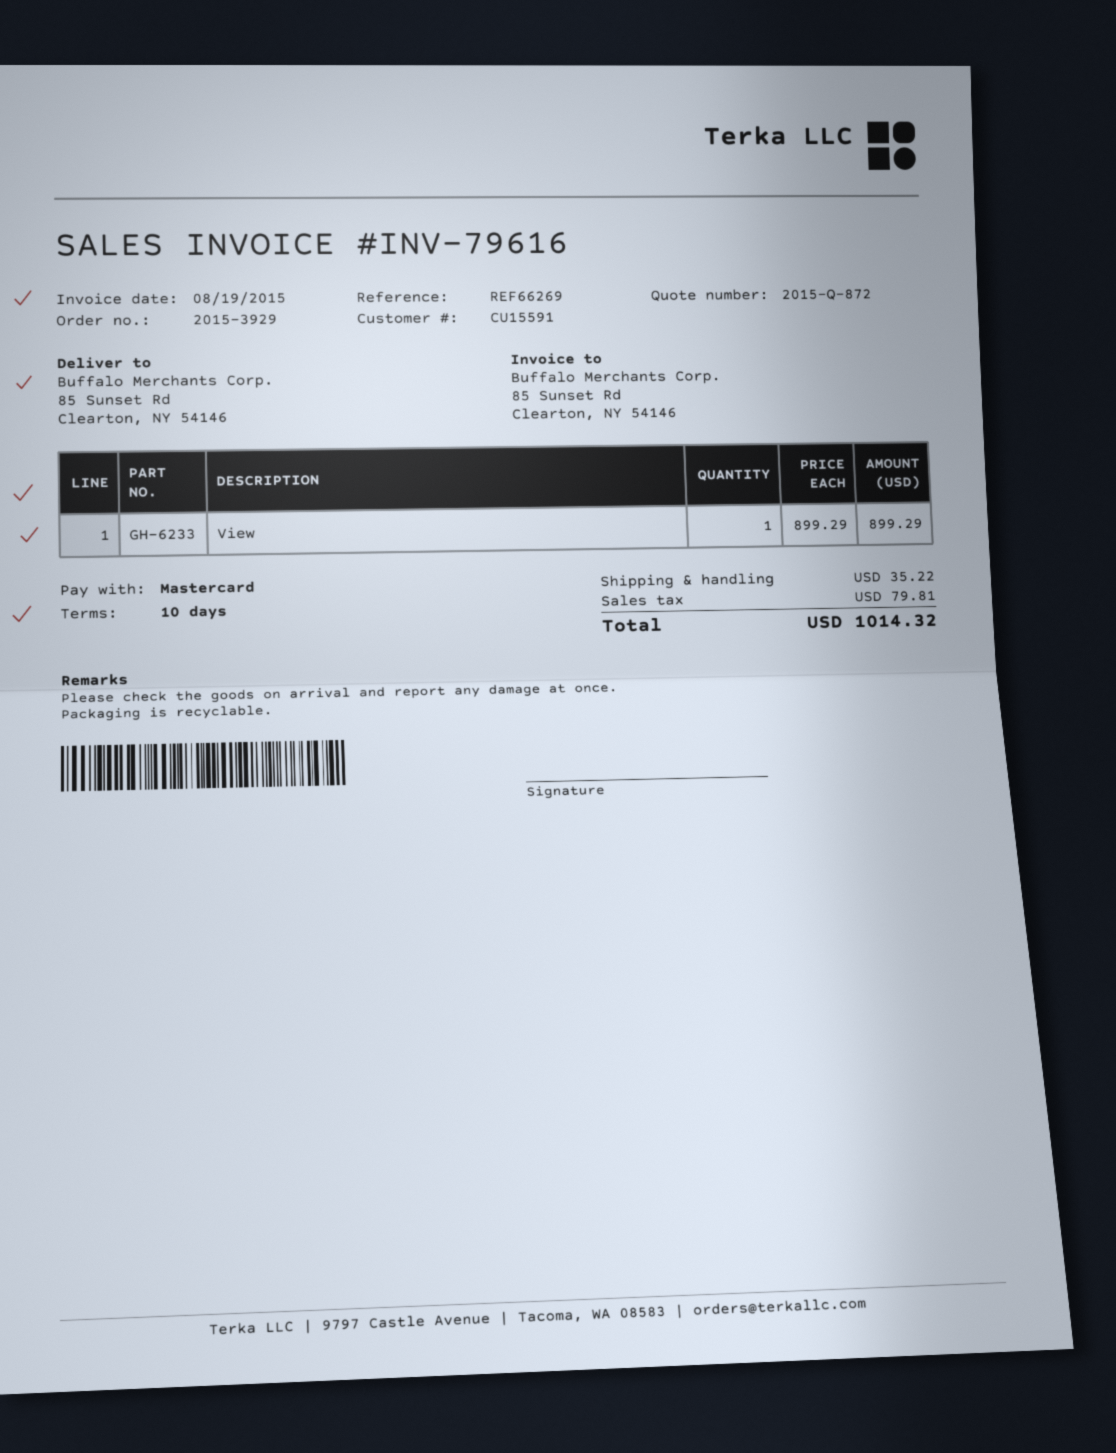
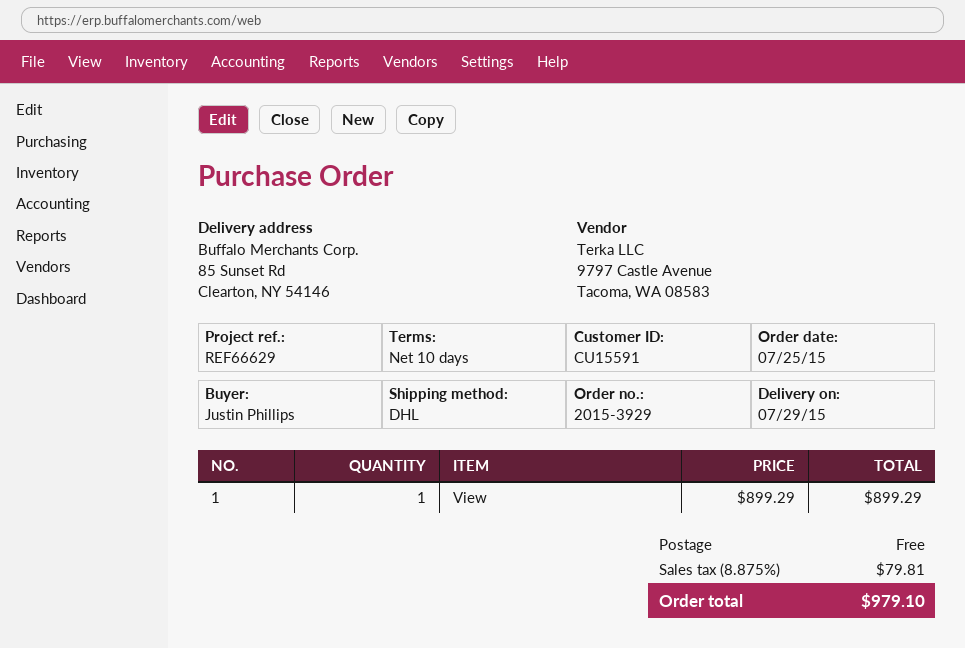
reference: REF66269 -> REF66629
shipping: 35.22 -> 0.00
total: 1014.32 -> 979.10

